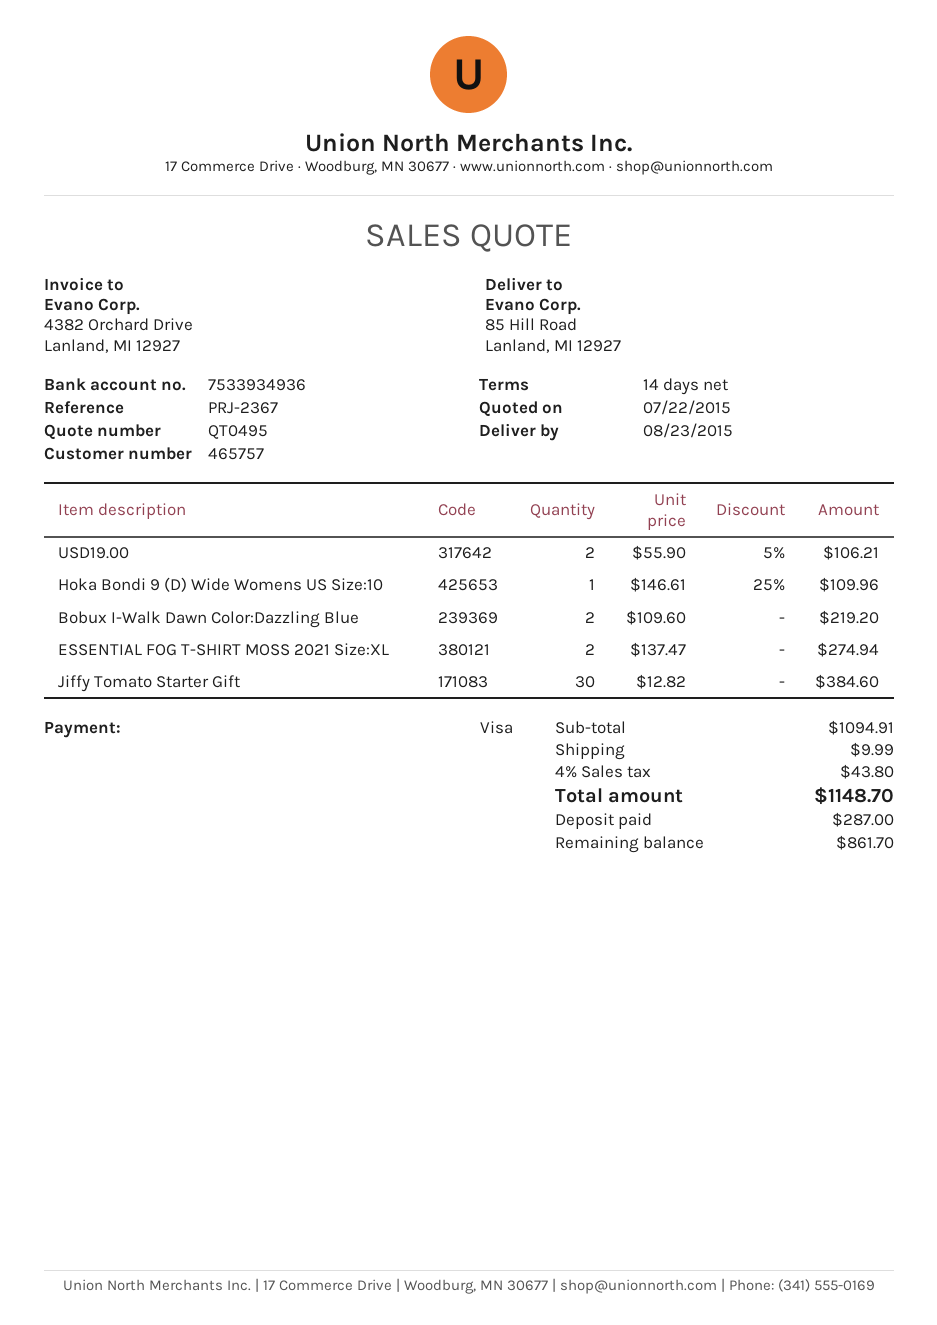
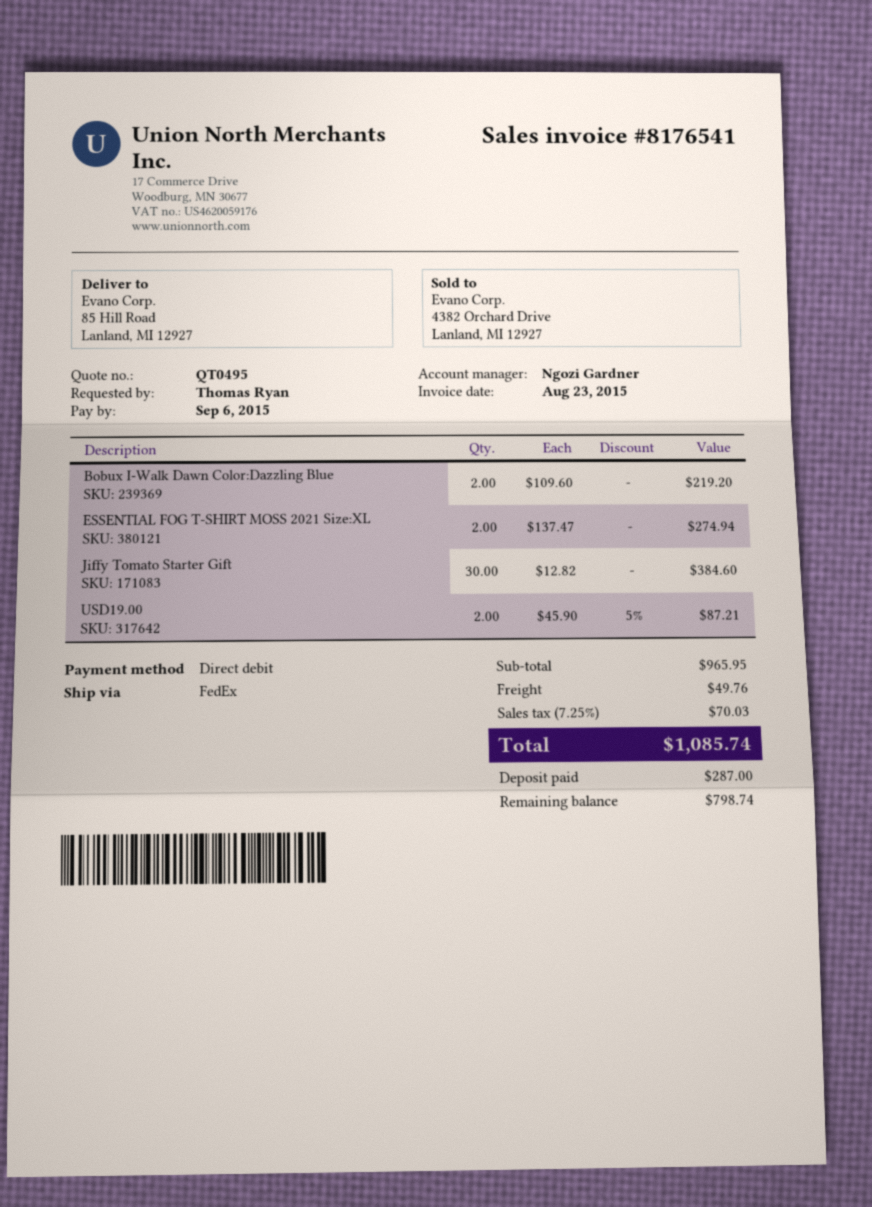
payment method: Visa -> direct debit
USD19.00: 2 x 55.90 - 5% = 106.21 -> 2 x 45.90 - 5% = 87.21
Hoka Bondi 9 (D) Wide Womens US Size:10: 1 x 146.61 - 25% = 109.96 -> none
subtotal: 1094.91 -> 965.95
shipping: 9.99 -> 49.76
tax: 4% = 43.80 -> 7.25% = 70.03
total: 1148.70 -> 1085.74
balance: 861.70 -> 798.74

